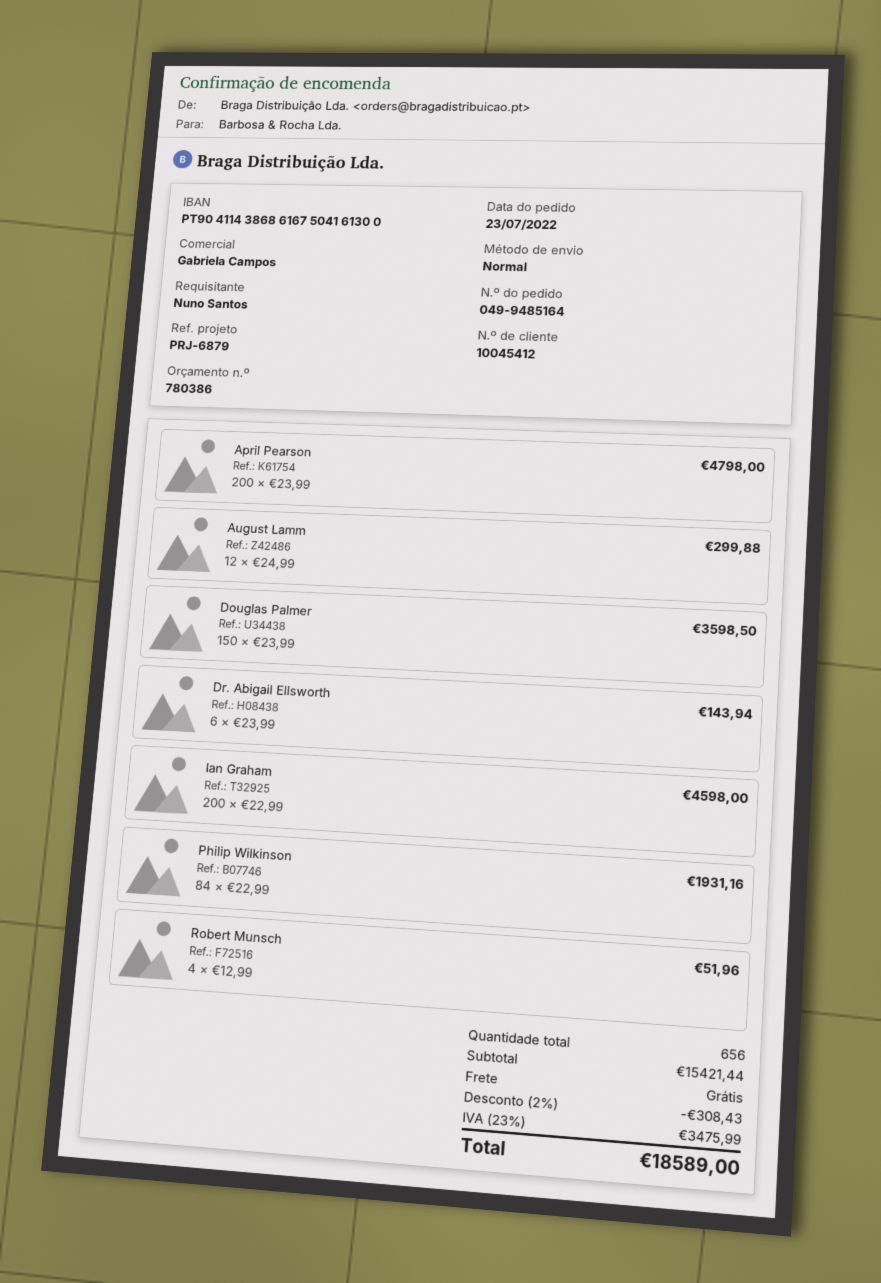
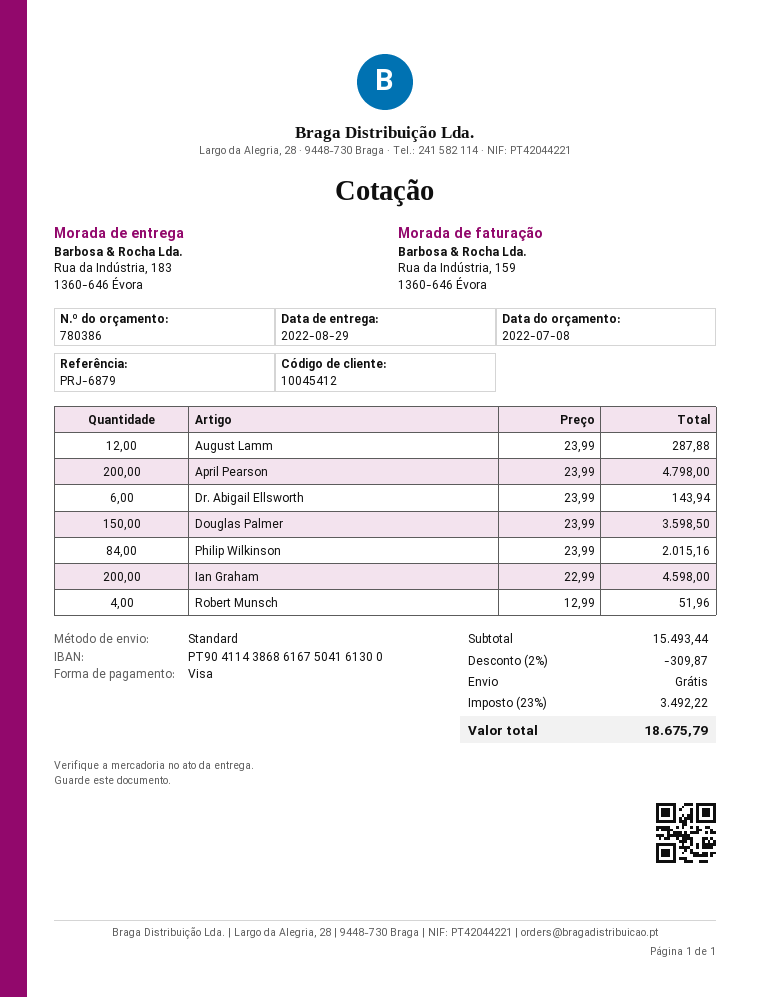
August Lamm: 12 x 24.99 = 299.88 -> 12 x 23.99 = 287.88
Philip Wilkinson: 84 x 22.99 = 1931.16 -> 84 x 23.99 = 2015.16
subtotal: 15421.44 -> 15493.44
discount: 2% = 308.43 -> 2% = 309.87
tax: 23% = 3475.99 -> 23% = 3492.22
total: 18589.00 -> 18675.79

